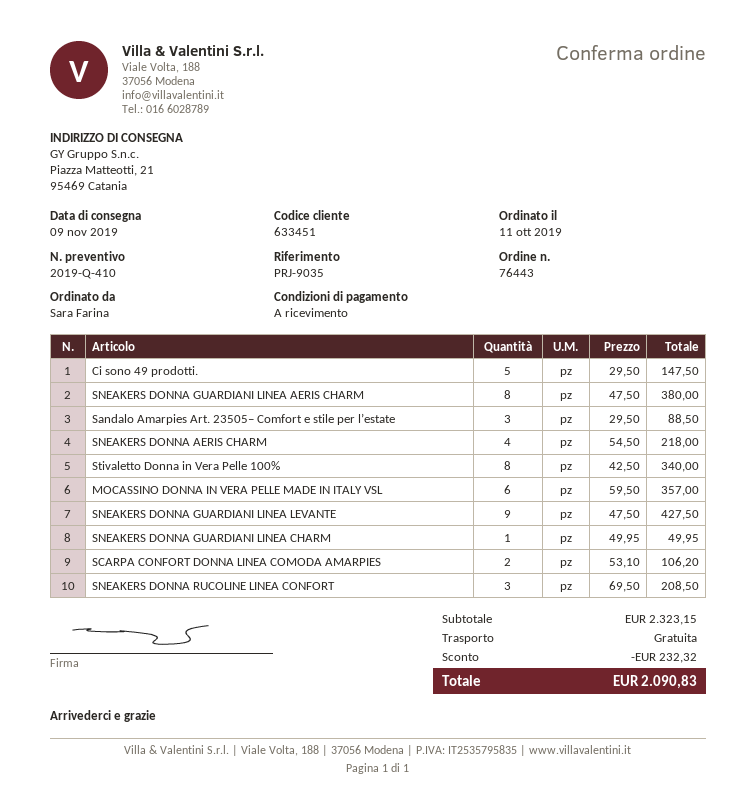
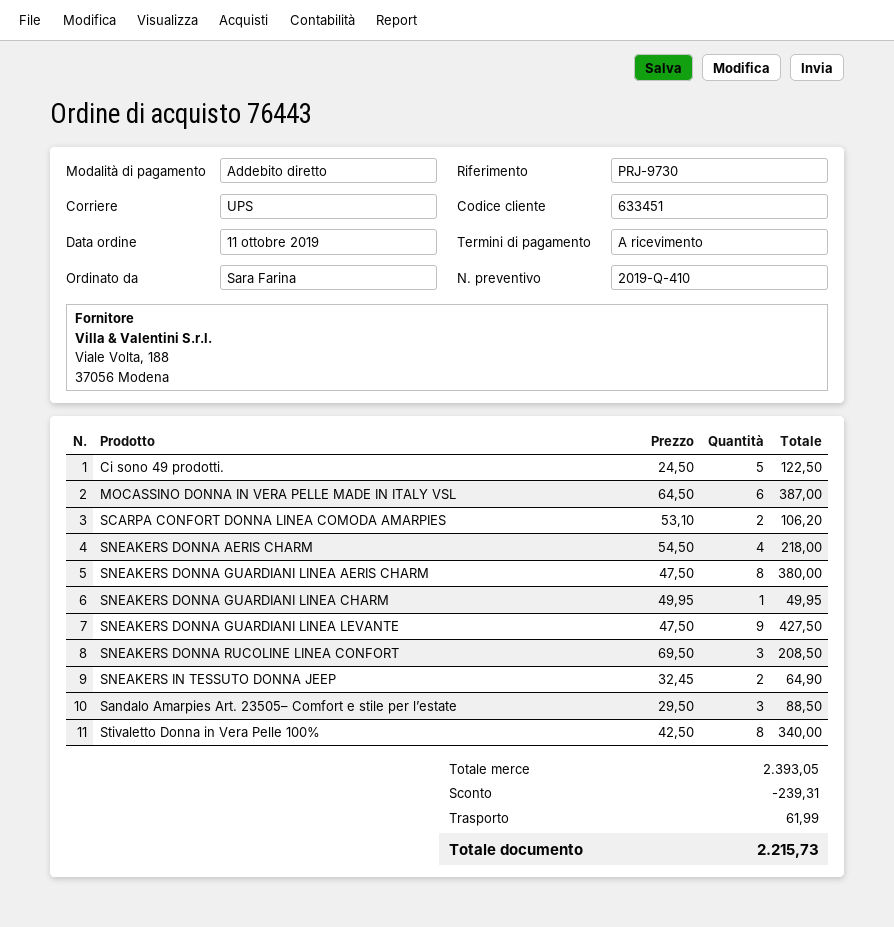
reference: PRJ-9035 -> PRJ-9730
Ci sono 49 prodotti.: 5 x 29.50 = 147.50 -> 5 x 24.50 = 122.50
MOCASSINO DONNA IN VERA PELLE MADE IN ITALY VSL: 6 x 59.50 = 357.00 -> 6 x 64.50 = 387.00
SNEAKERS IN TESSUTO DONNA JEEP: none -> 2 x 32.45 = 64.90
subtotal: 2323.15 -> 2393.05
discount: 232.32 -> 239.31
shipping: 0.00 -> 61.99
total: 2090.83 -> 2215.73

